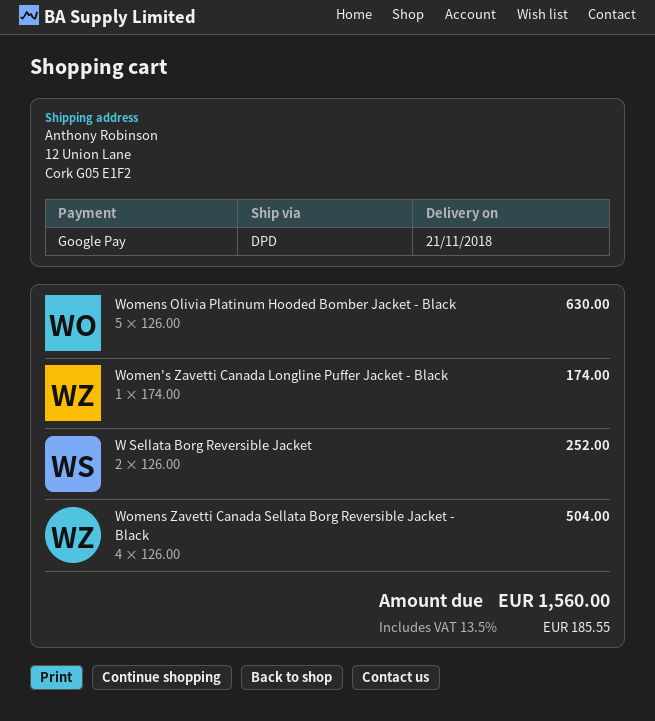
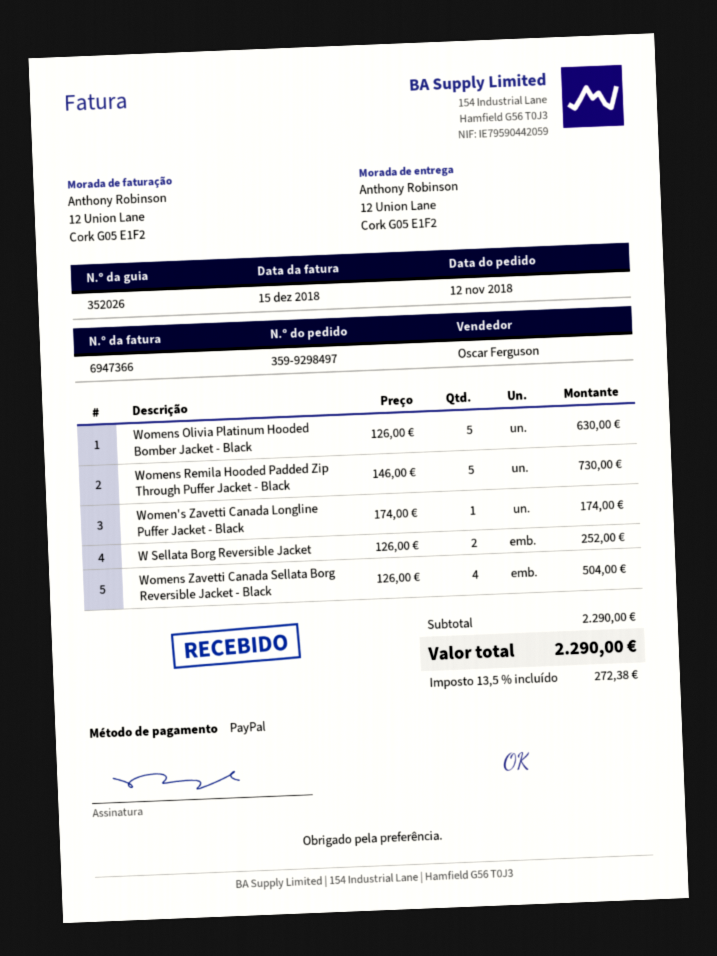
payment method: Google Pay -> PayPal
Womens Remila Hooded Padded Zip Through Puffer Jacket - Black: none -> 5 x 146.00 = 730.00
tax: 13.5% = 185.55 -> 13.5% = 272.38
total: 1560.00 -> 2290.00

